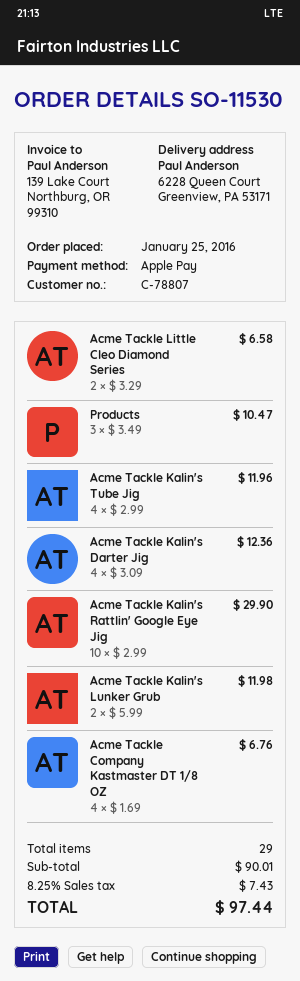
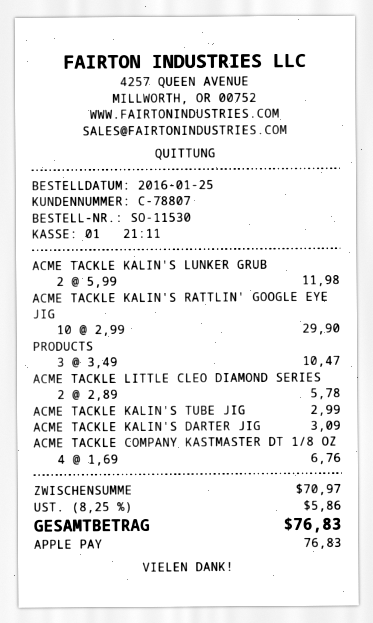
Acme Tackle Little Cleo Diamond Series: 2 x 3.29 = 6.58 -> 2 x 2.89 = 5.78
Acme Tackle Kalin's Tube Jig: 4 x 2.99 = 11.96 -> 1 x 2.99 = 2.99
Acme Tackle Kalin's Darter Jig: 4 x 3.09 = 12.36 -> 1 x 3.09 = 3.09
subtotal: 90.01 -> 70.97
tax: 8.25% = 7.43 -> 8.25% = 5.86
total: 97.44 -> 76.83

